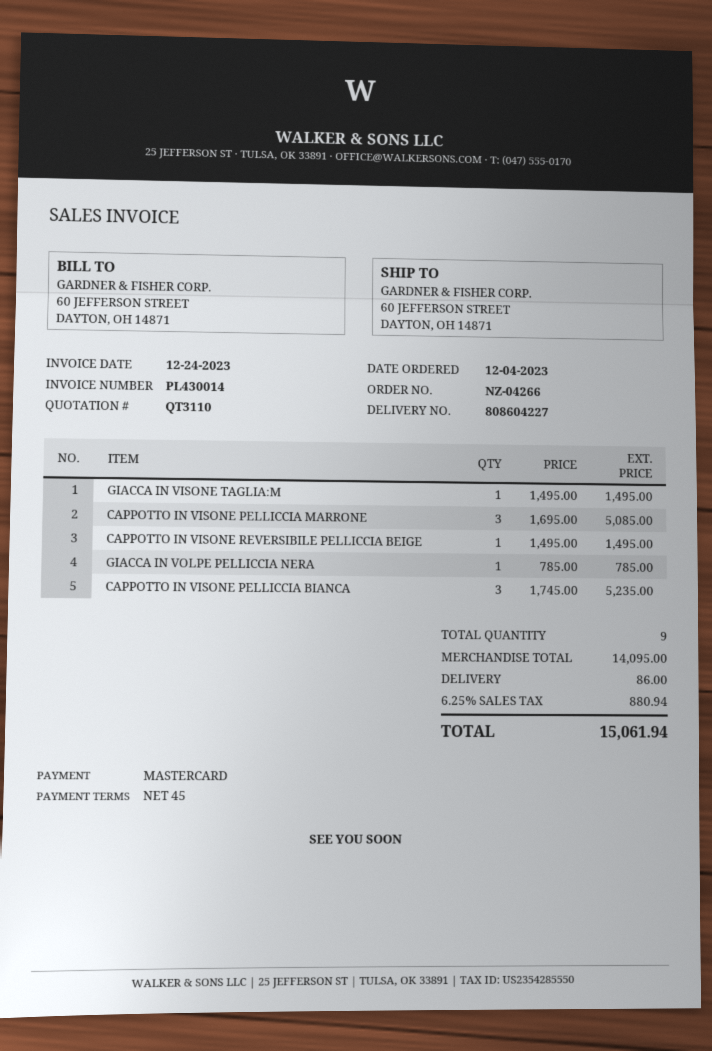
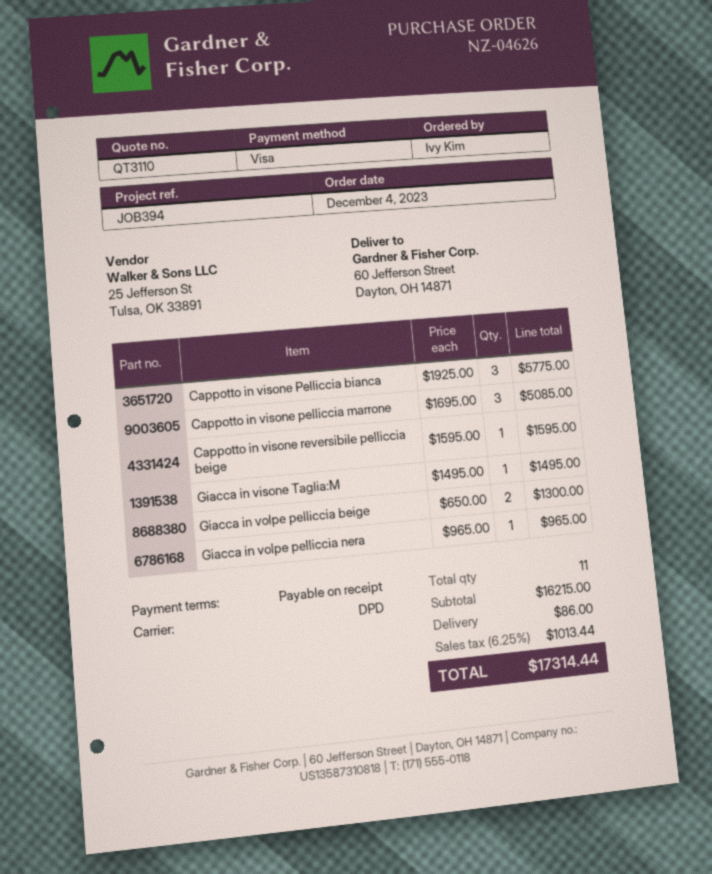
order number: NZ-04266 -> NZ-04626
payment terms: 45 days -> on receipt
payment method: Mastercard -> Visa
CAPPOTTO IN VISONE REVERSIBILE PELLICCIA BEIGE: 1 x 1495.00 = 1495.00 -> 1 x 1595.00 = 1595.00
GIACCA IN VOLPE PELLICCIA NERA: 1 x 785.00 = 785.00 -> 1 x 965.00 = 965.00
CAPPOTTO IN VISONE PELLICCIA BIANCA: 3 x 1745.00 = 5235.00 -> 3 x 1925.00 = 5775.00
Giacca in volpe pelliccia beige: none -> 2 x 650.00 = 1300.00
total quantity: 9 -> 11
subtotal: 14095.00 -> 16215.00
tax: 6.25% = 880.94 -> 6.25% = 1013.44
total: 15061.94 -> 17314.44

